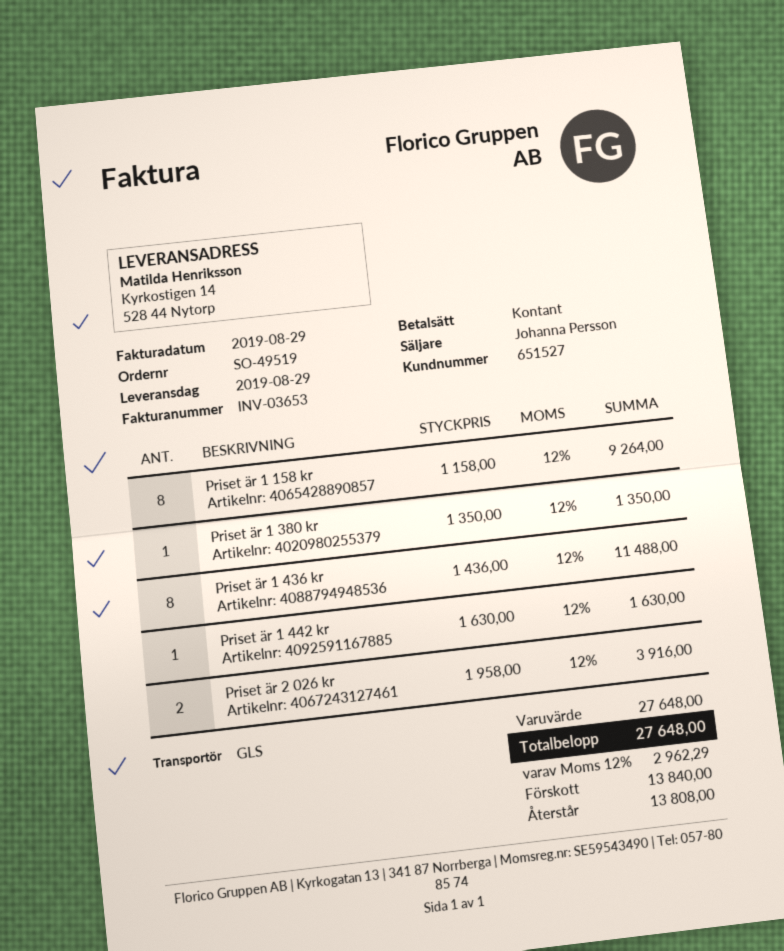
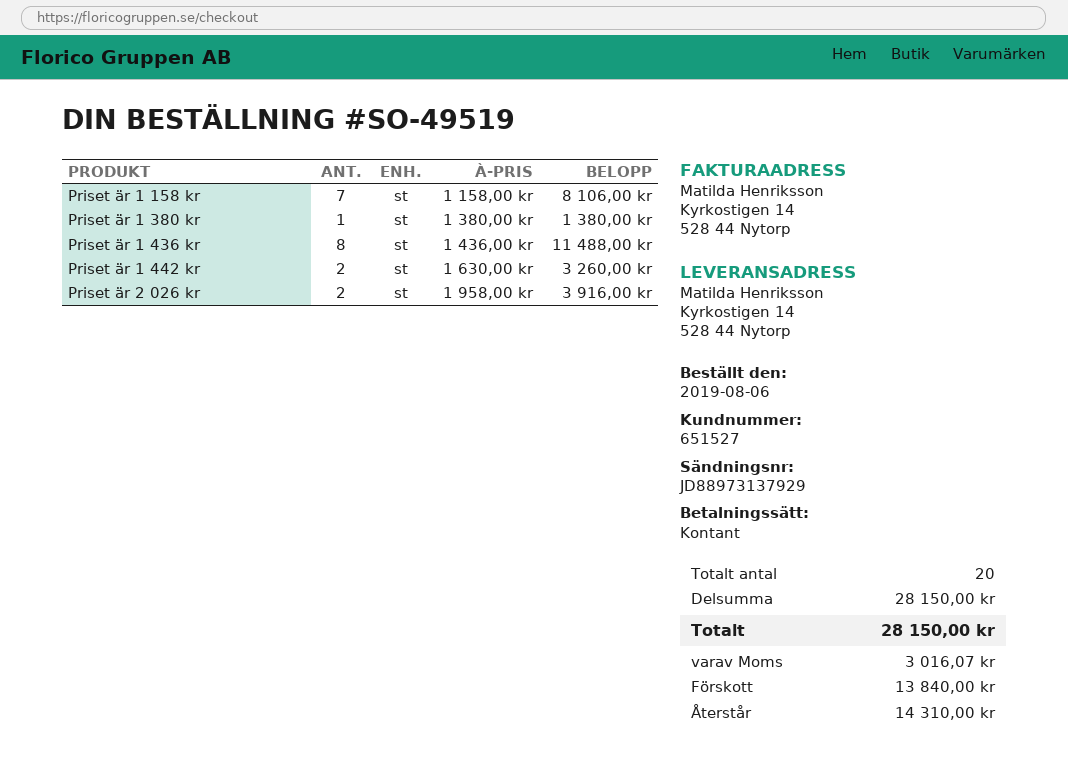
Priset är 1 158 kr: 8 x 1158.00 = 9264.00 -> 7 x 1158.00 = 8106.00
Priset är 1 380 kr: 1 x 1350.00 = 1350.00 -> 1 x 1380.00 = 1380.00
Priset är 1 442 kr: 1 x 1630.00 = 1630.00 -> 2 x 1630.00 = 3260.00
subtotal: 27648.00 -> 28150.00
tax: 2962.29 -> 3016.07
total: 27648.00 -> 28150.00
balance: 13808.00 -> 14310.00

